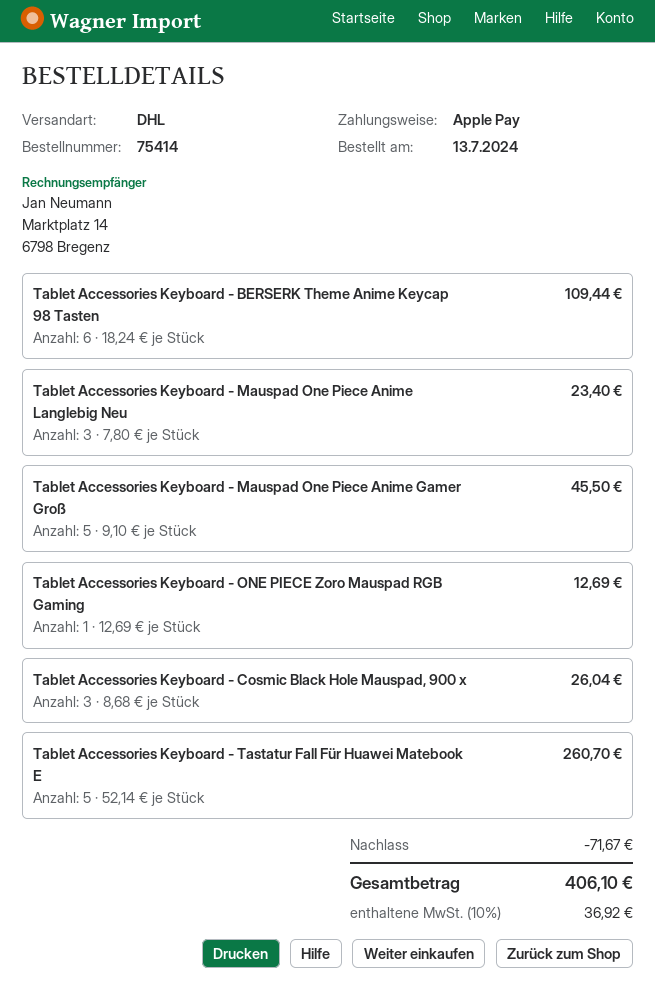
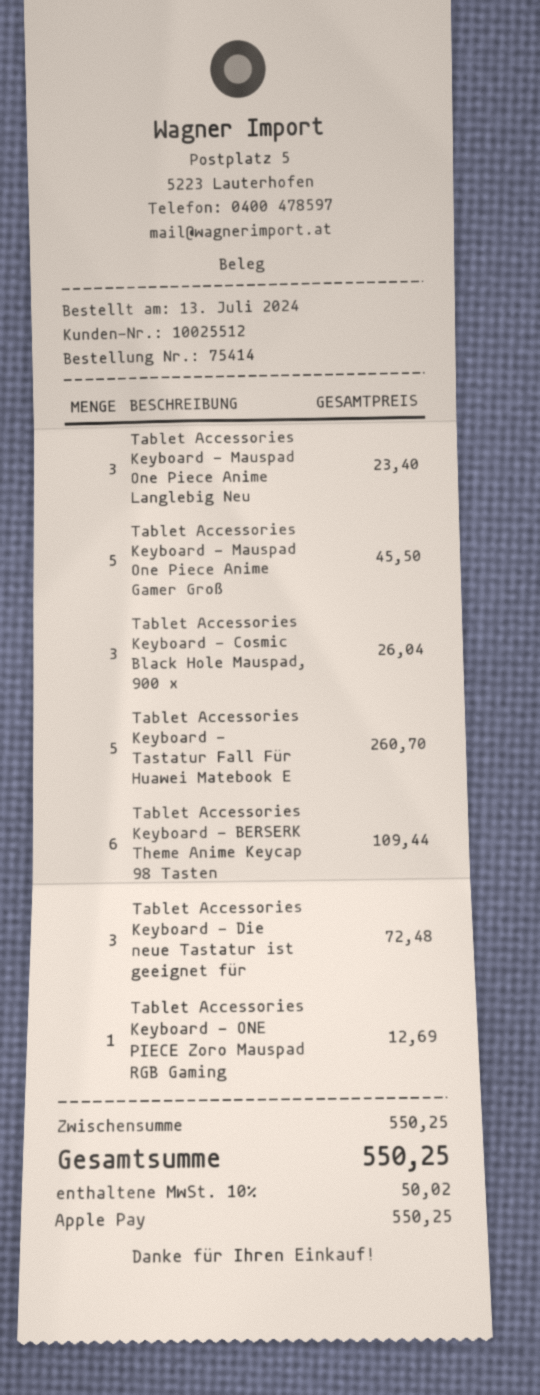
Tablet Accessories Keyboard - Die neue Tastatur ist geeignet für: none -> 3 for 72.48
discount: 71.67 -> none
tax: 10% = 36.92 -> 10% = 50.02
total: 406.10 -> 550.25

